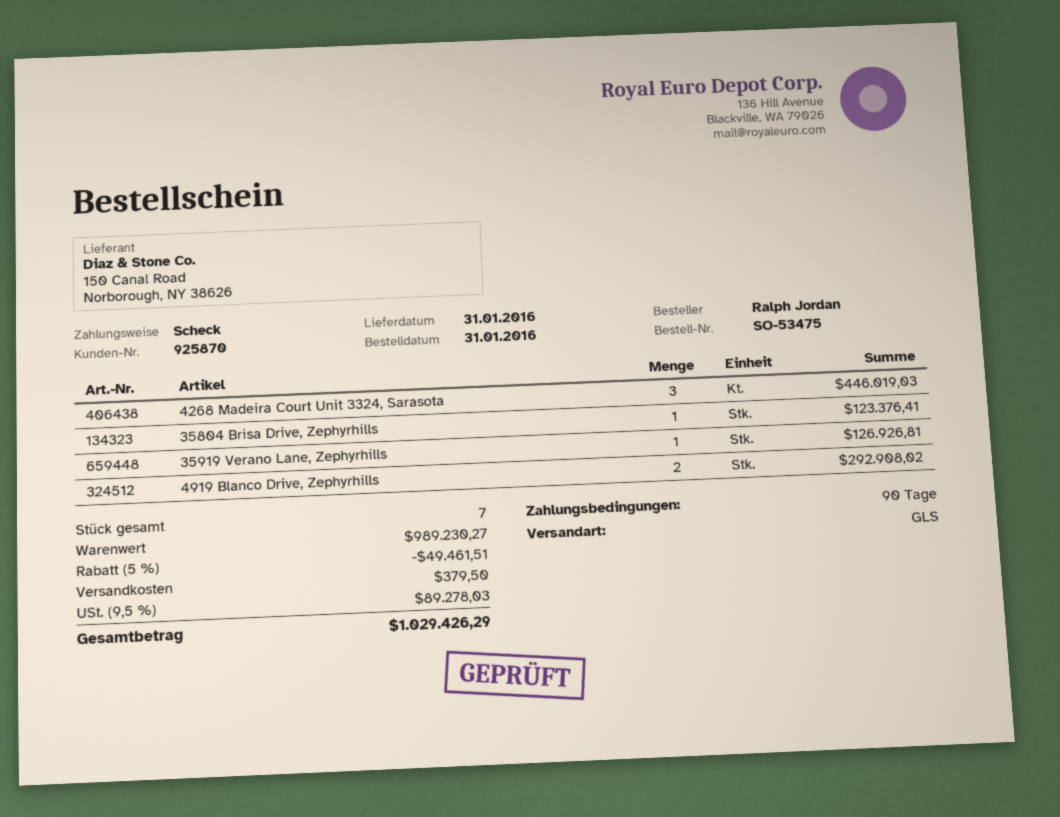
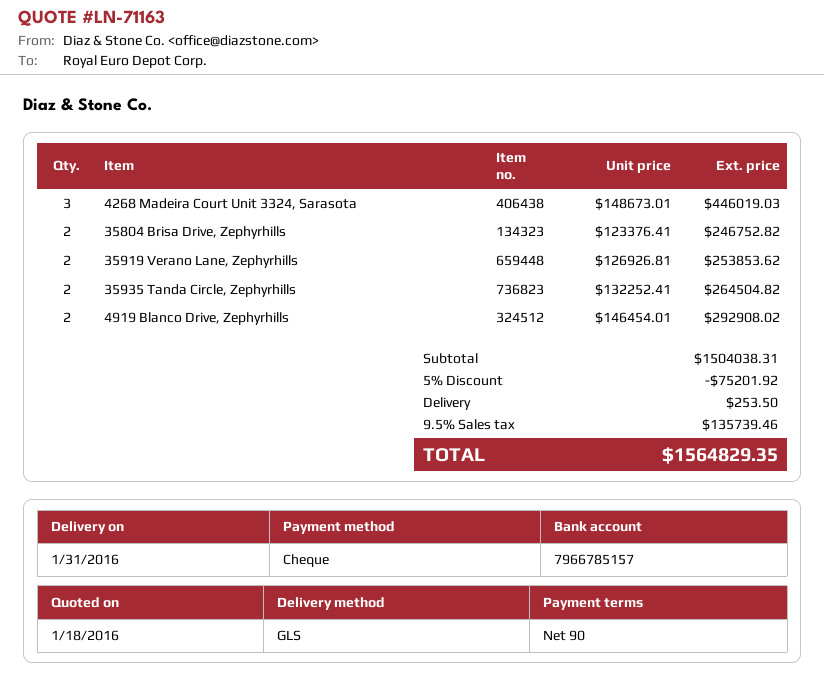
35804 Brisa Drive, Zephyrhills: 1 for 123376.41 -> 2 for 246752.82
35919 Verano Lane, Zephyrhills: 1 for 126926.81 -> 2 for 253853.62
35935 Tanda Circle, Zephyrhills: none -> 2 for 264504.82
subtotal: 989230.27 -> 1504038.31
discount: 5% = 49461.51 -> 5% = 75201.92
shipping: 379.50 -> 253.50
tax: 9.5% = 89278.03 -> 9.5% = 135739.46
total: 1029426.29 -> 1564829.35

